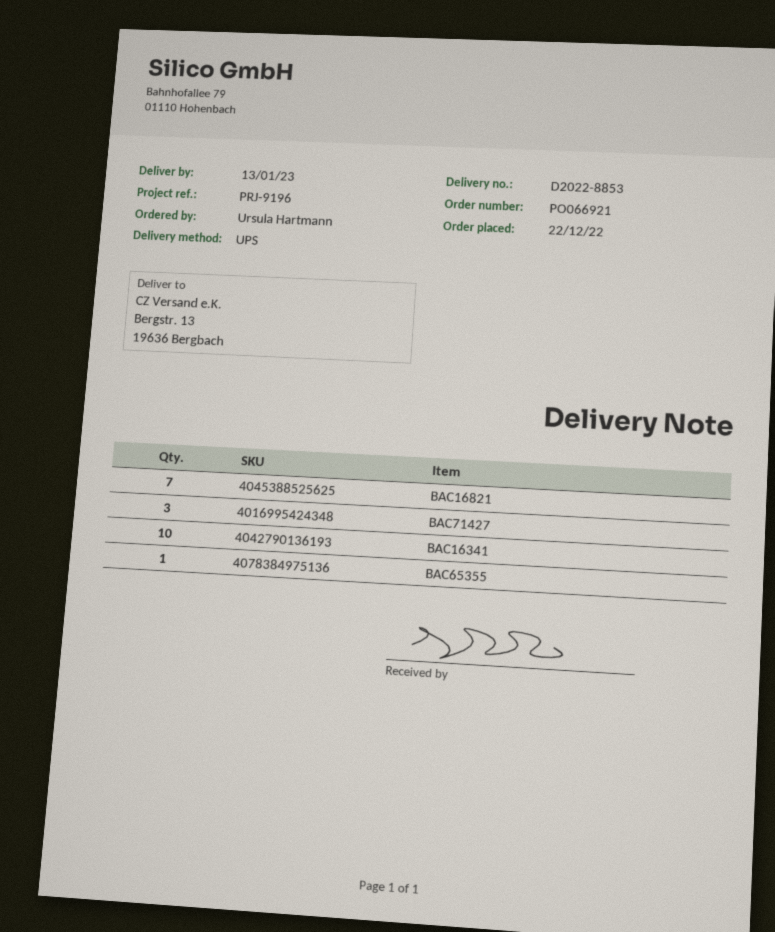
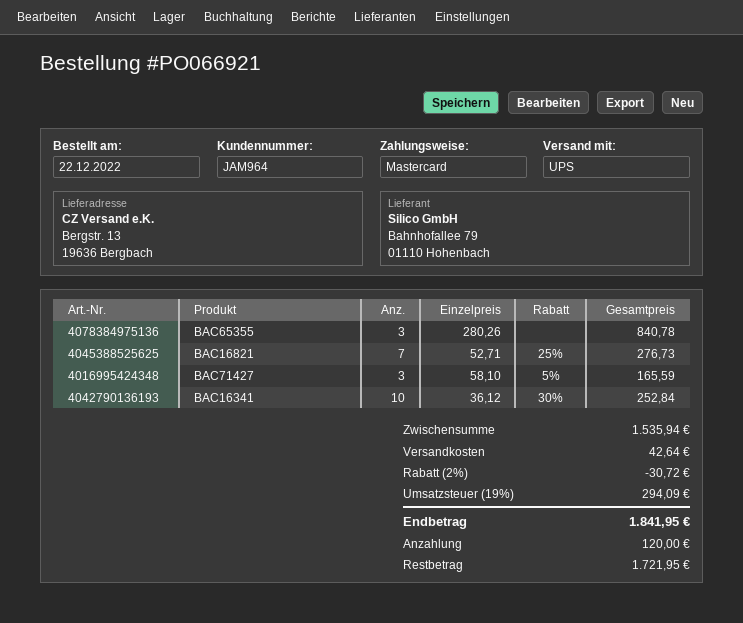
BAC65355: 1 -> 3

